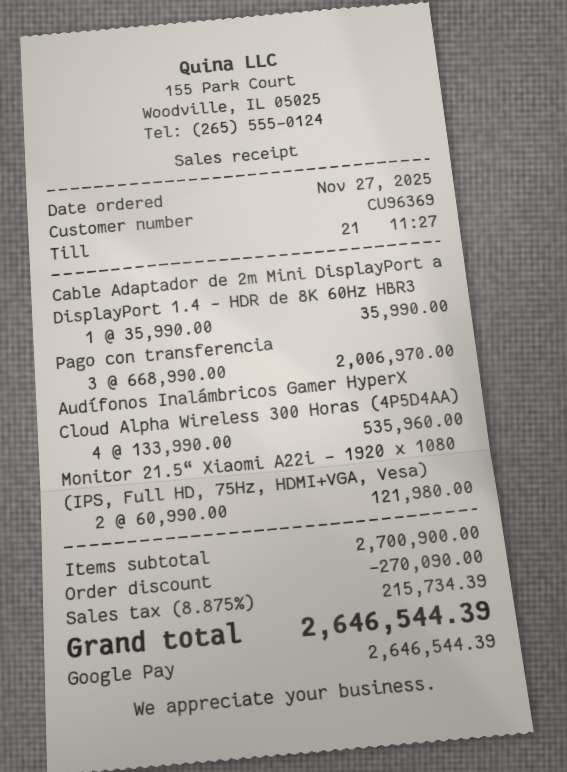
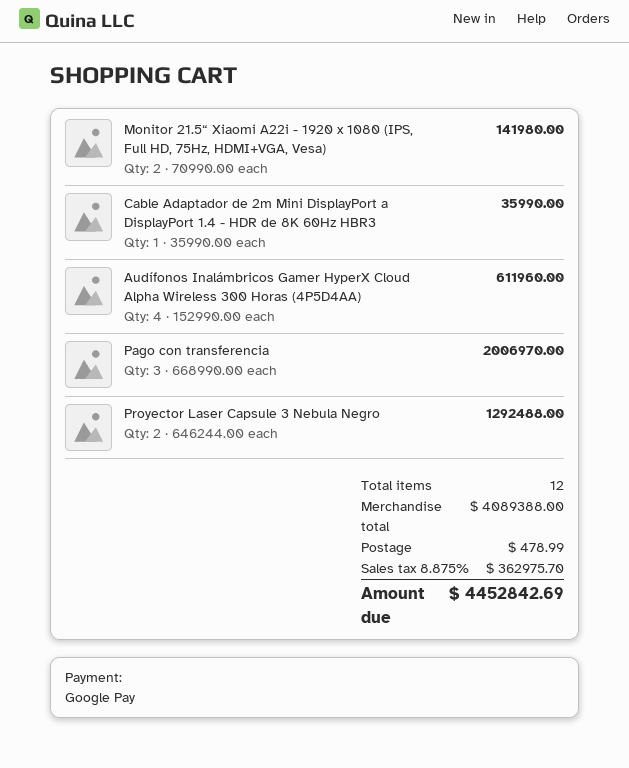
Audífonos Inalámbricos Gamer HyperX Cloud Alpha Wireless 300 Horas (4P5D4AA): 4 x 133990.00 = 535960.00 -> 4 x 152990.00 = 611960.00
Monitor 21.5“ Xiaomi A22i - 1920 x 1080 (IPS, Full HD, 75Hz, HDMI+VGA, Vesa): 2 x 60990.00 = 121980.00 -> 2 x 70990.00 = 141980.00
Proyector Laser Capsule 3 Nebula Negro: none -> 2 x 646244.00 = 1292488.00
subtotal: 2700900.00 -> 4089388.00
discount: 270090.00 -> none
shipping: none -> 478.99
tax: 8.875% = 215734.39 -> 8.875% = 362975.70
total: 2646544.39 -> 4452842.69

